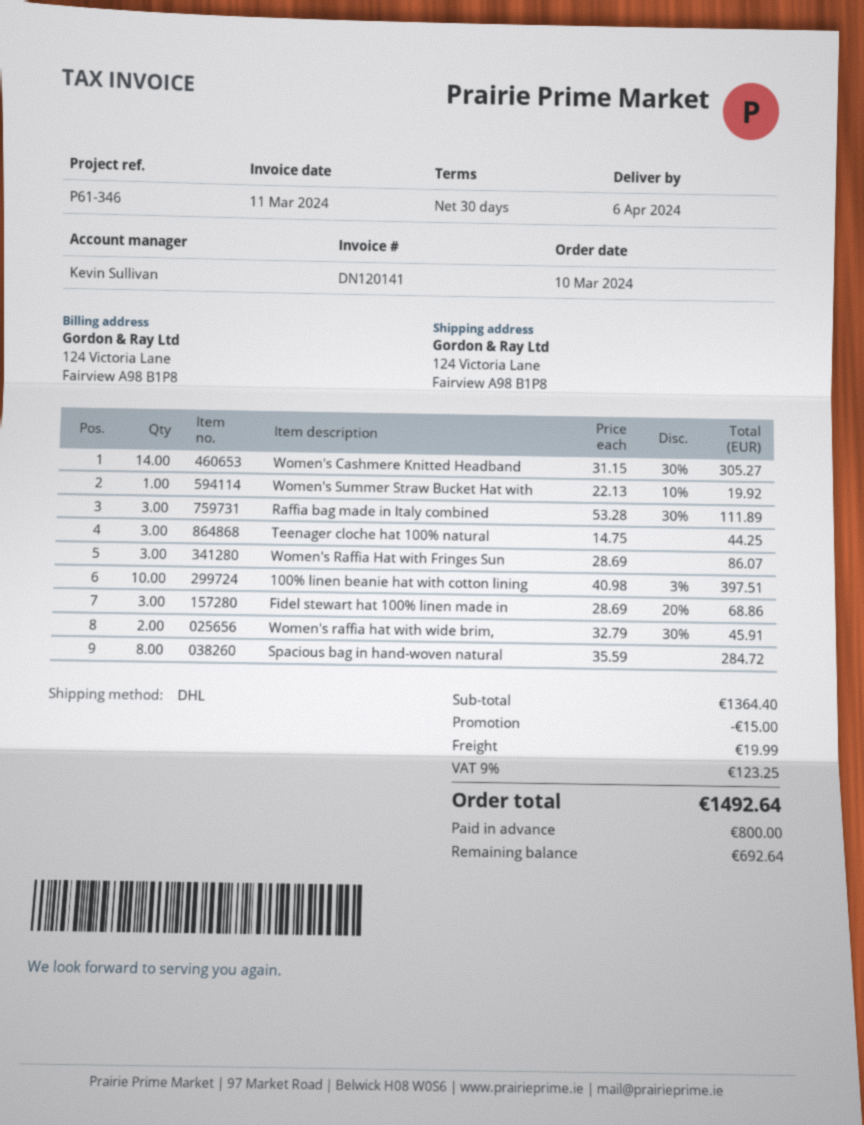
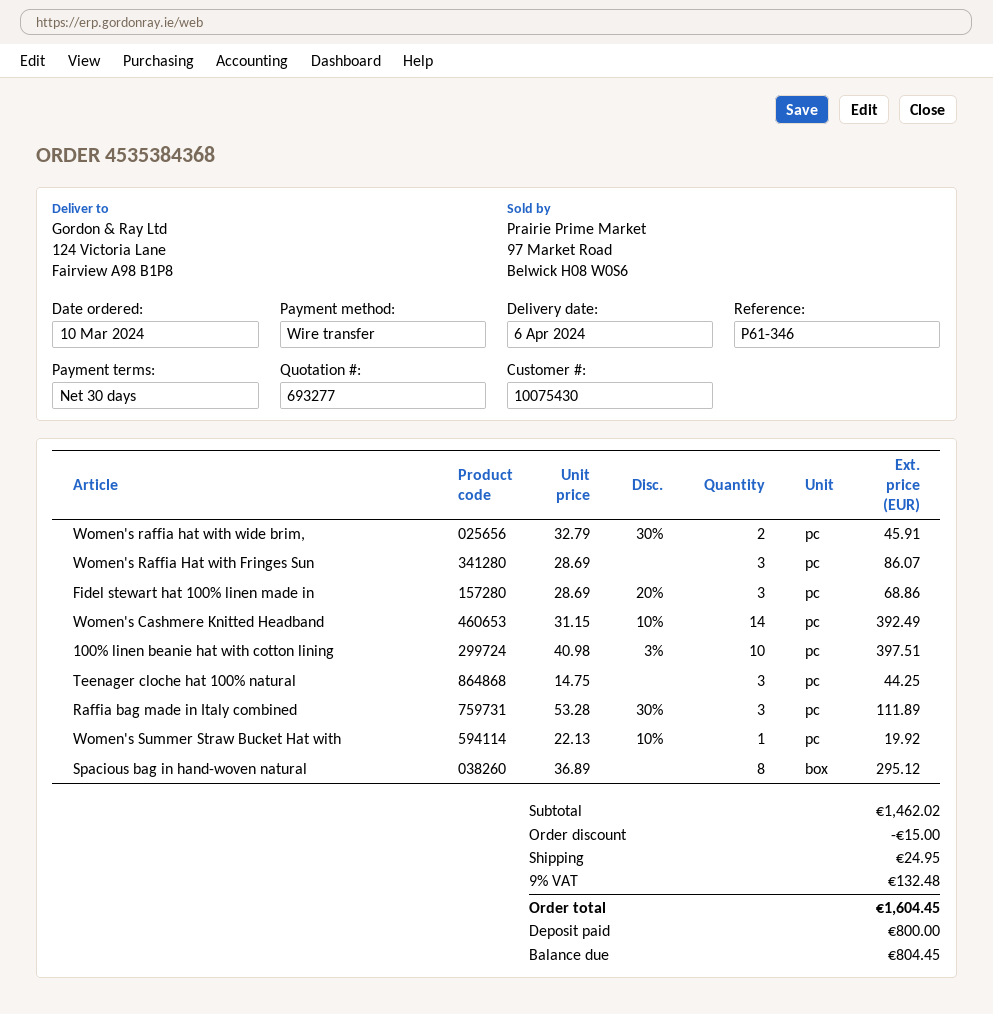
Women's Cashmere Knitted Headband: 14 x 31.15 - 30% = 305.27 -> 14 x 31.15 - 10% = 392.49
Spacious bag in hand-woven natural: 8 x 35.59 = 284.72 -> 8 x 36.89 = 295.12
subtotal: 1364.40 -> 1462.02
shipping: 19.99 -> 24.95
tax: 9% = 123.25 -> 9% = 132.48
total: 1492.64 -> 1604.45
balance: 692.64 -> 804.45

